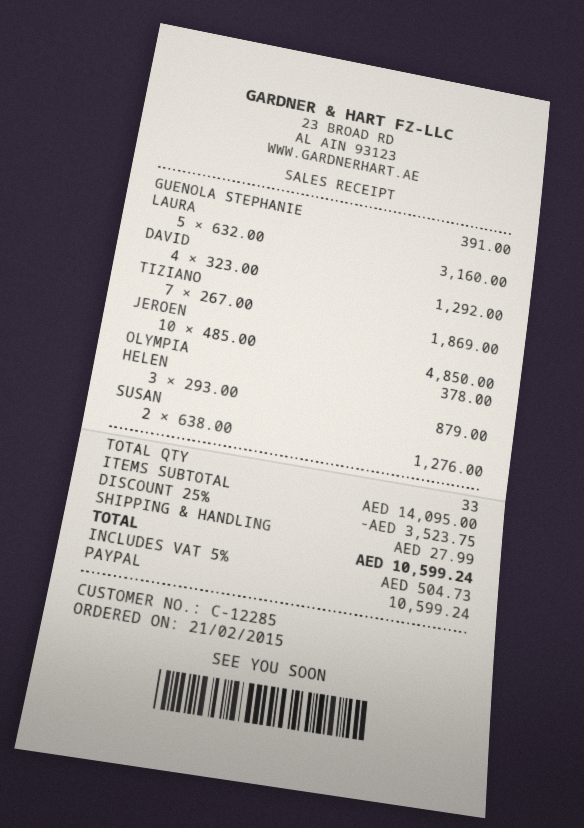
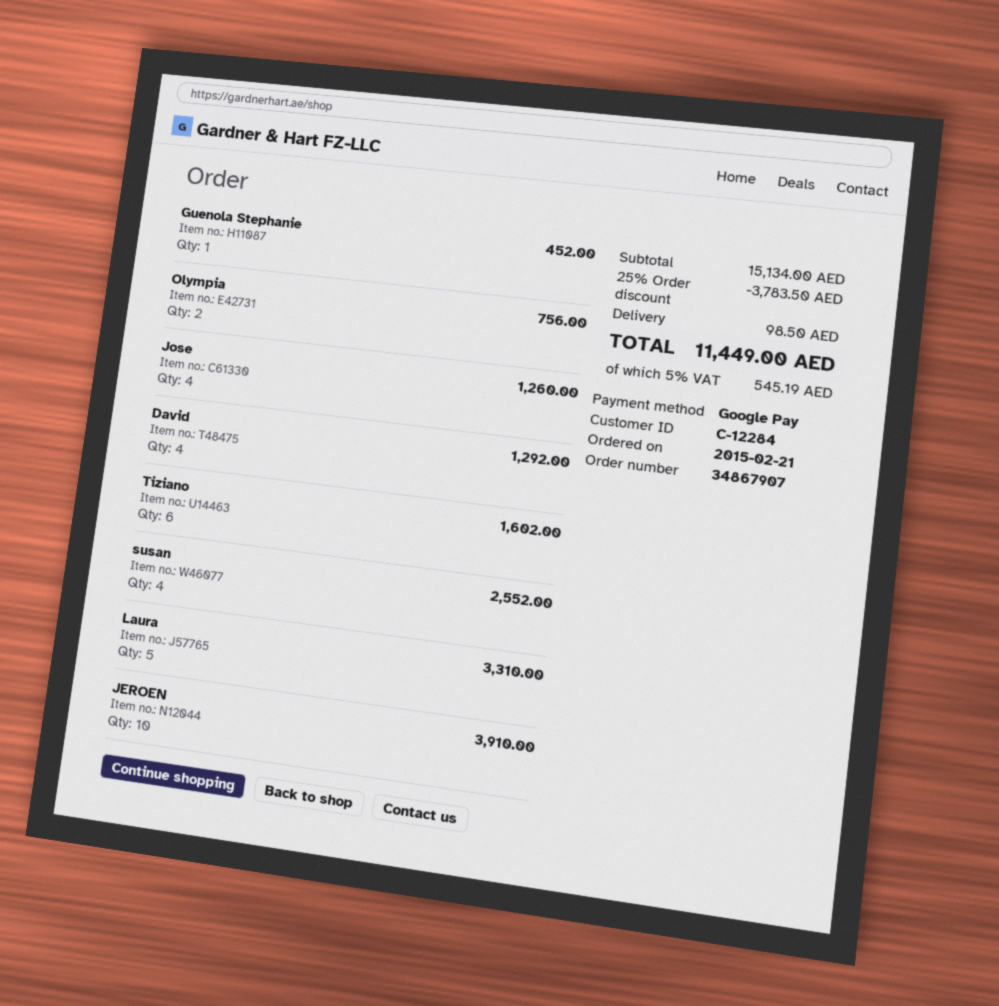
customer number: C-12285 -> C-12284
payment method: PayPal -> Google Pay
GUENOLA STEPHANIE: 1 for 391.00 -> 1 for 452.00
LAURA: 5 for 3160.00 -> 5 for 3310.00
TIZIANO: 7 for 1869.00 -> 6 for 1602.00
JEROEN: 10 for 4850.00 -> 10 for 3910.00
OLYMPIA: 1 for 378.00 -> 2 for 756.00
HELEN: 3 for 879.00 -> none
SUSAN: 2 for 1276.00 -> 4 for 2552.00
Jose: none -> 4 for 1260.00
subtotal: 14095.00 -> 15134.00
discount: 25% = 3523.75 -> 25% = 3783.50
shipping: 27.99 -> 98.50
tax: 5% = 504.73 -> 5% = 545.19
total: 10599.24 -> 11449.00

